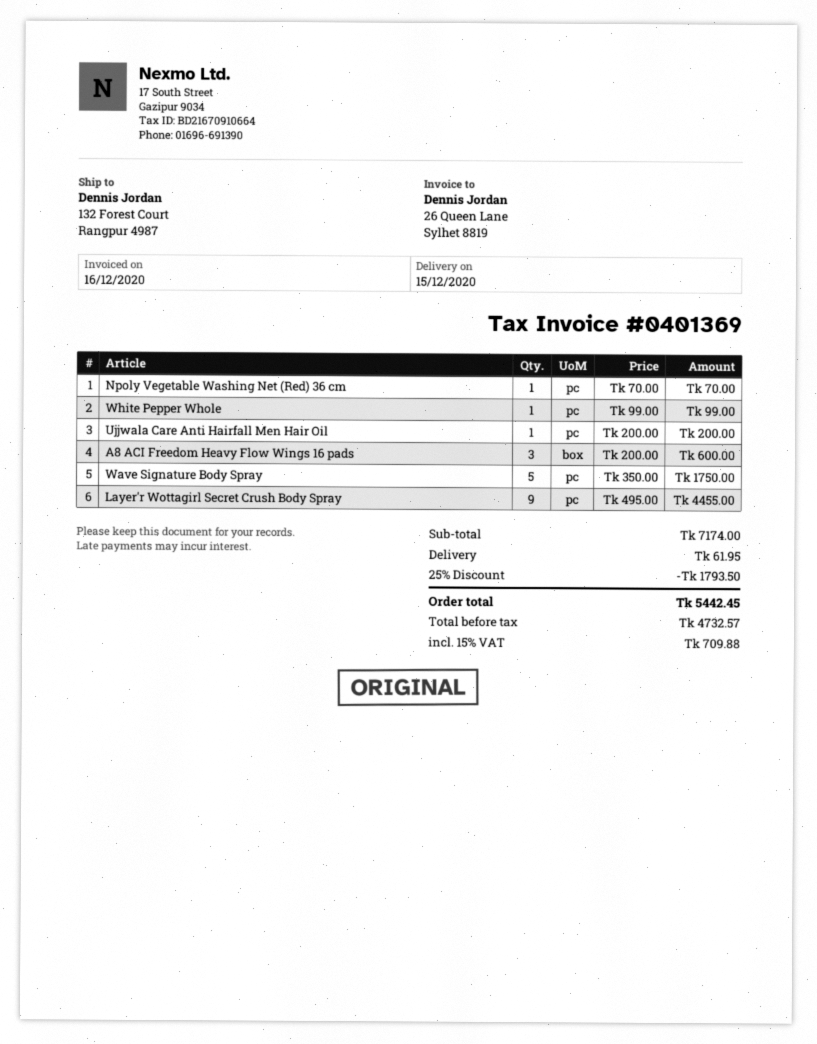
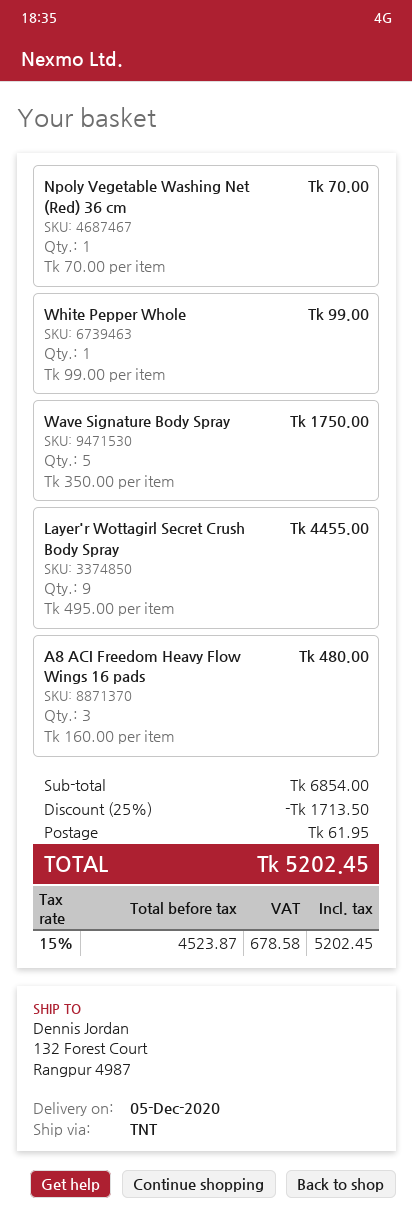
delivery date: 2020-12-15 -> 2020-12-05
Ujjwala Care Anti Hairfall Men Hair Oil: 1 x 200.00 = 200.00 -> none
A8 ACI Freedom Heavy Flow Wings 16 pads: 3 x 200.00 = 600.00 -> 3 x 160.00 = 480.00
subtotal: 7174.00 -> 6854.00
discount: 25% = 1793.50 -> 25% = 1713.50
net: 4732.57 -> 4523.87
tax: 15% = 709.88 -> 15% = 678.58
total: 5442.45 -> 5202.45

